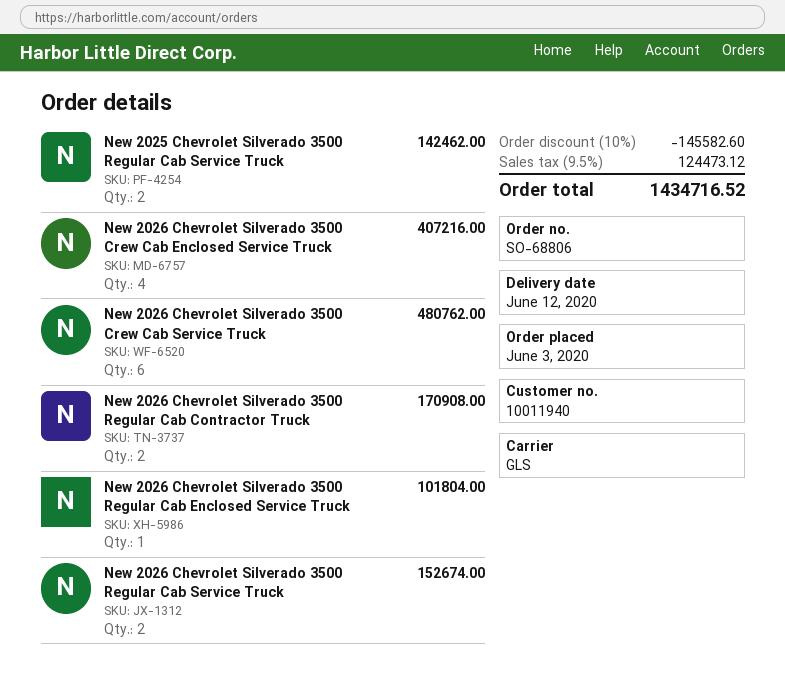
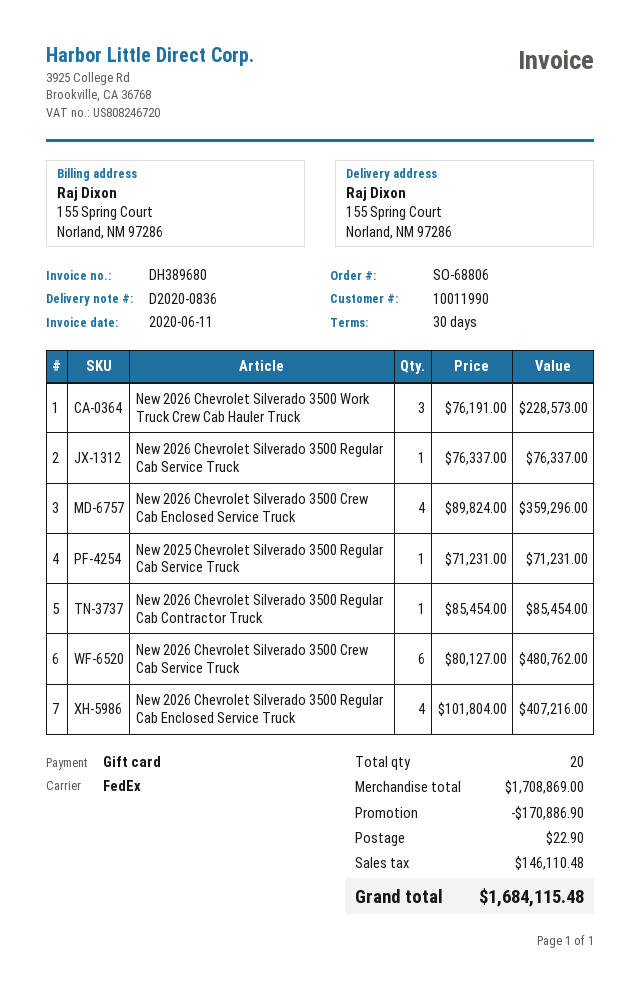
customer number: 10011940 -> 10011990
shipping method: GLS -> FedEx
New 2025 Chevrolet Silverado 3500 Regular Cab Service Truck: 2 for 142462.00 -> 1 for 71231.00
New 2026 Chevrolet Silverado 3500 Crew Cab Enclosed Service Truck: 4 for 407216.00 -> 4 for 359296.00
New 2026 Chevrolet Silverado 3500 Regular Cab Contractor Truck: 2 for 170908.00 -> 1 for 85454.00
New 2026 Chevrolet Silverado 3500 Regular Cab Enclosed Service Truck: 1 for 101804.00 -> 4 for 407216.00
New 2026 Chevrolet Silverado 3500 Regular Cab Service Truck: 2 for 152674.00 -> 1 for 76337.00
New 2026 Chevrolet Silverado 3500 Work Truck Crew Cab Hauler Truck: none -> 3 for 228573.00
discount: 145582.60 -> 170886.90
shipping: none -> 22.90
tax: 124473.12 -> 146110.48
total: 1434716.52 -> 1684115.48

